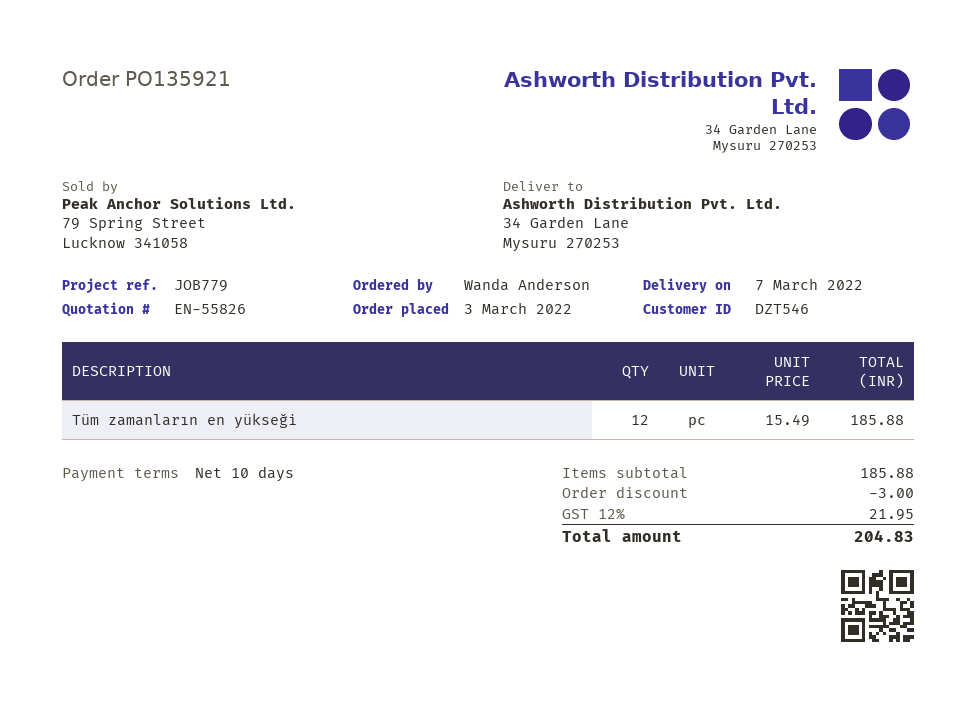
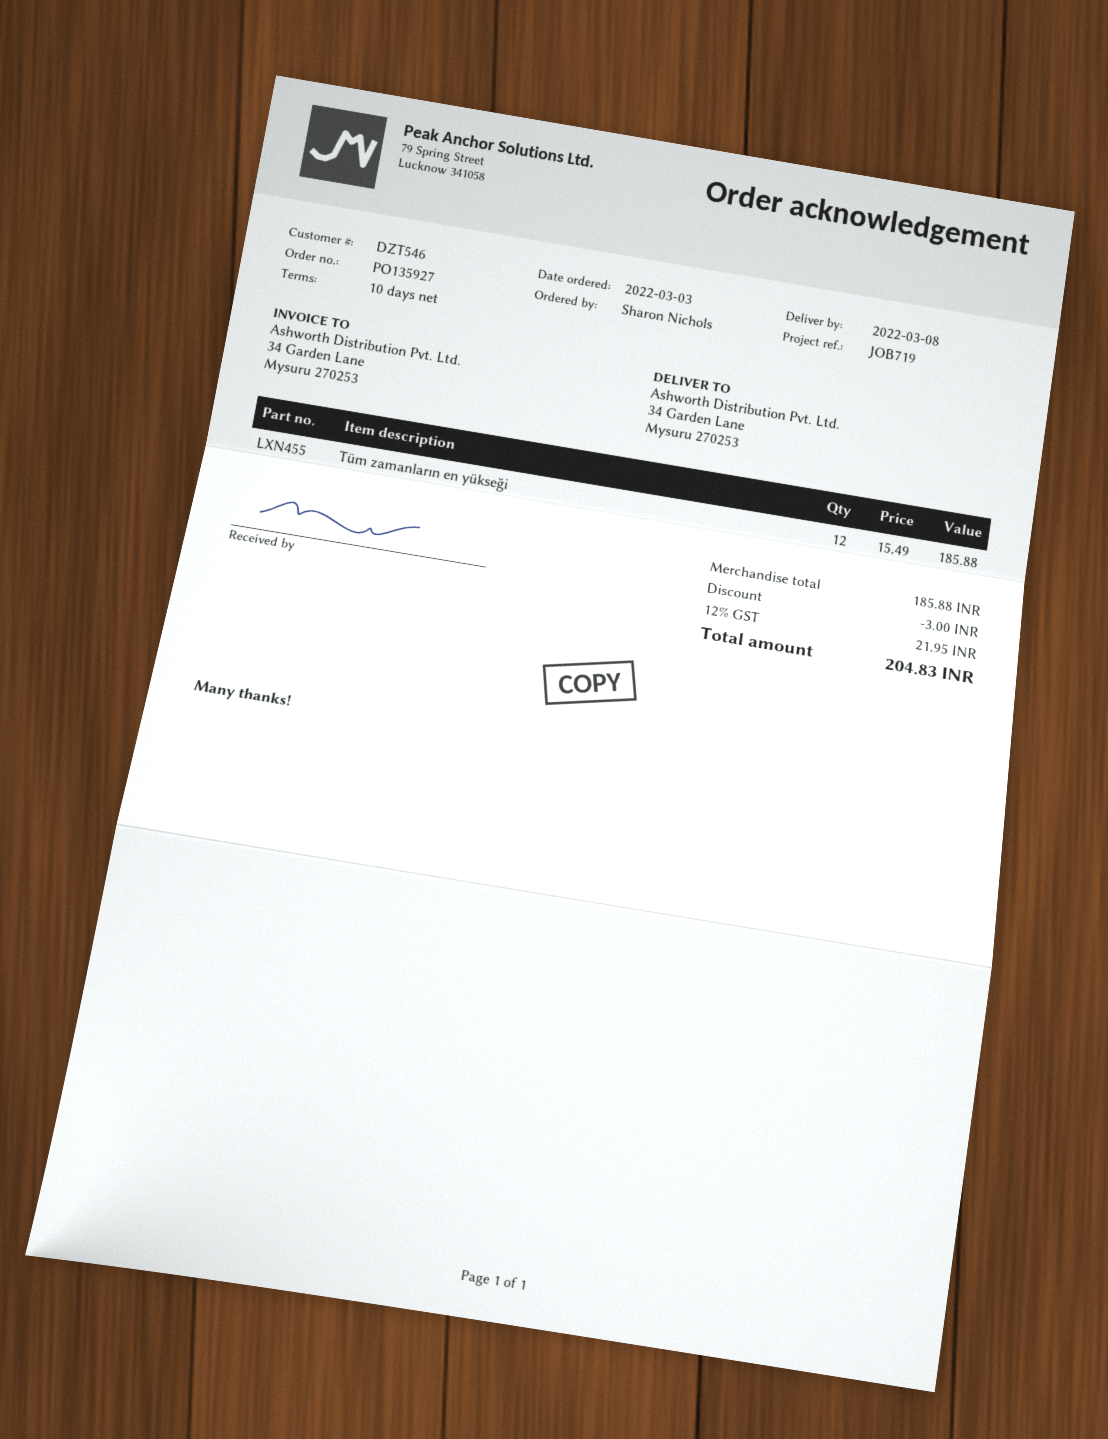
order number: PO135921 -> PO135927
delivery date: 2022-03-07 -> 2022-03-08
reference: JOB779 -> JOB719
ordered by: Wanda Anderson -> Sharon Nichols

